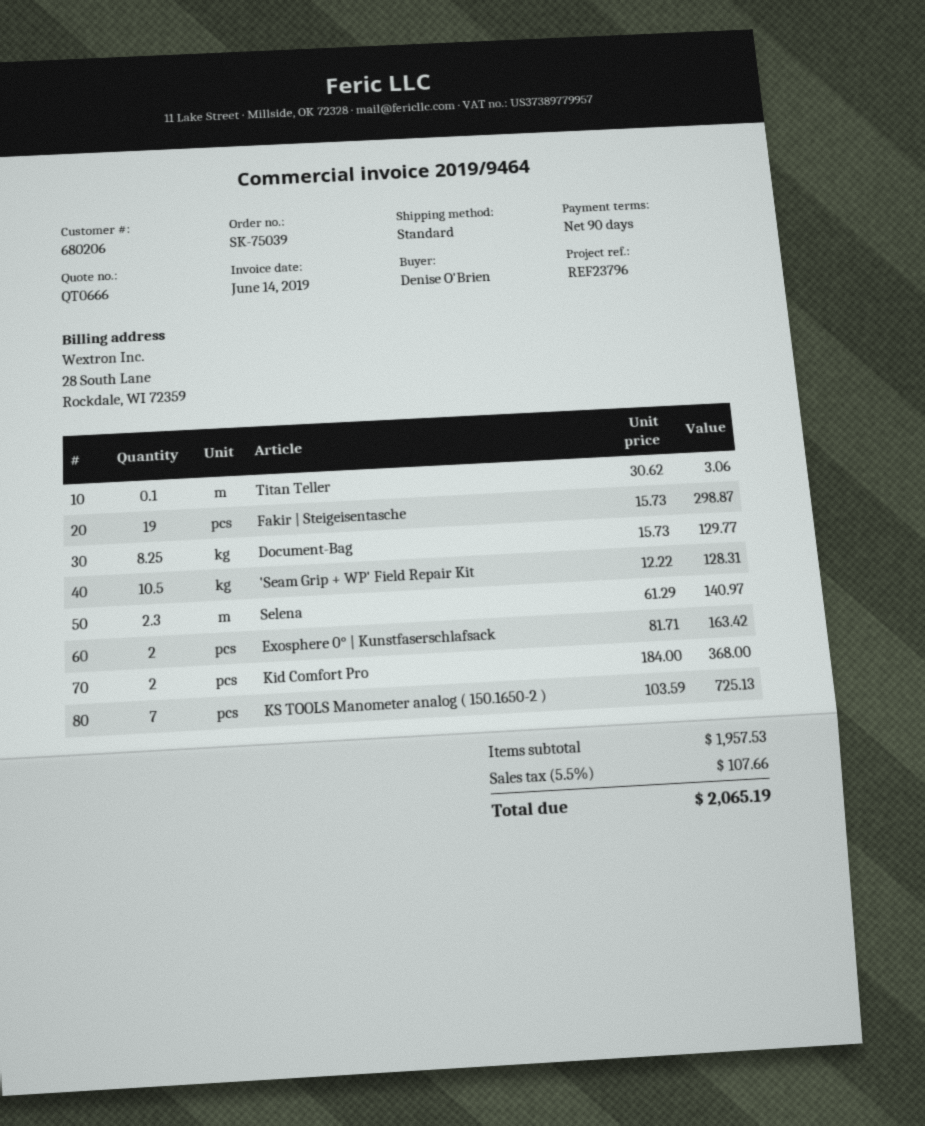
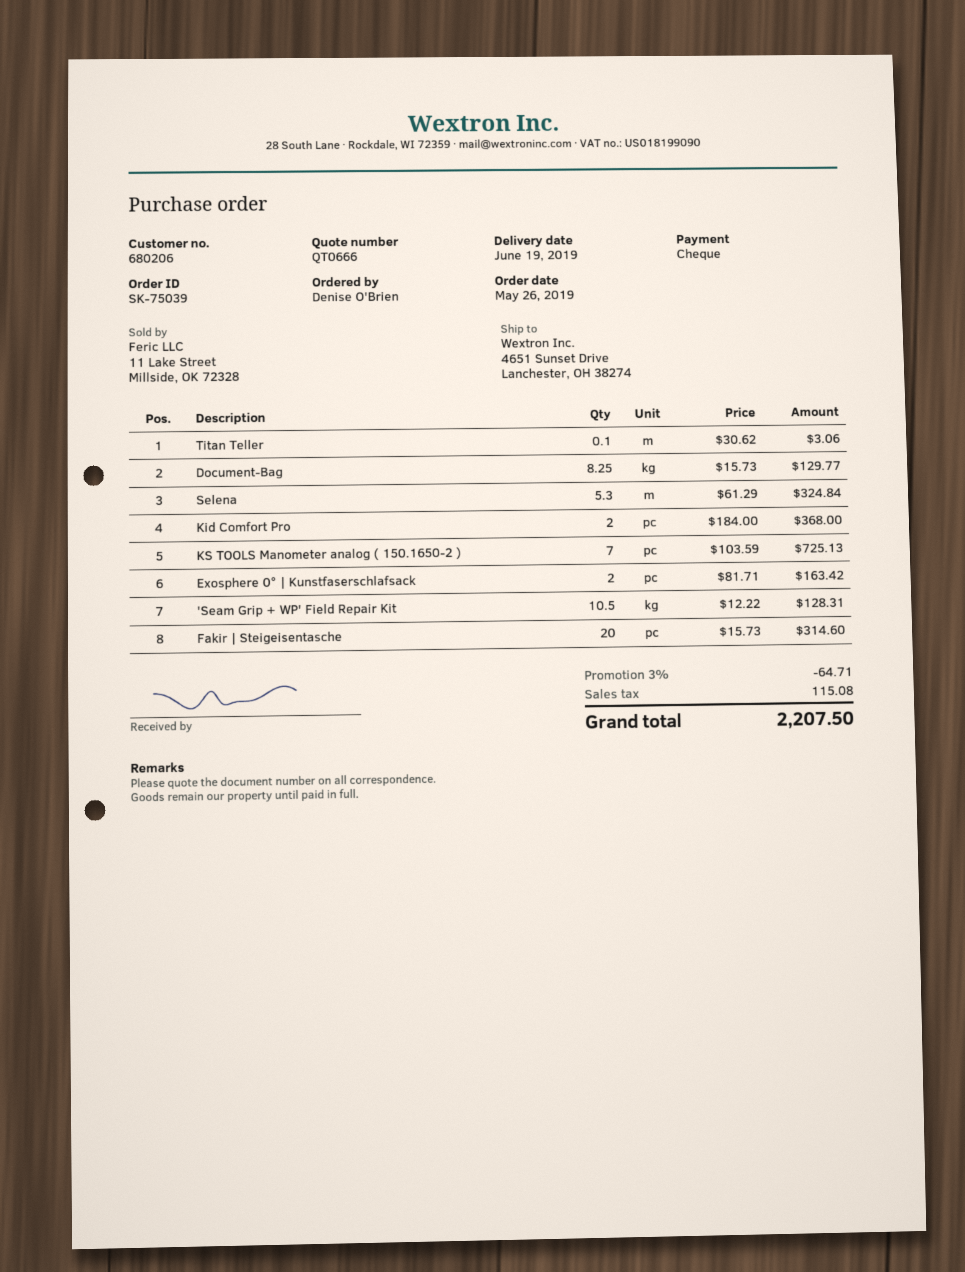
Fakir | Steigeisentasche: 19 x 15.73 = 298.87 -> 20 x 15.73 = 314.60
Selena: 2.3 x 61.29 = 140.97 -> 5.3 x 61.29 = 324.84
discount: none -> 3% = 64.71
tax: 107.66 -> 115.08
total: 2065.19 -> 2207.50

